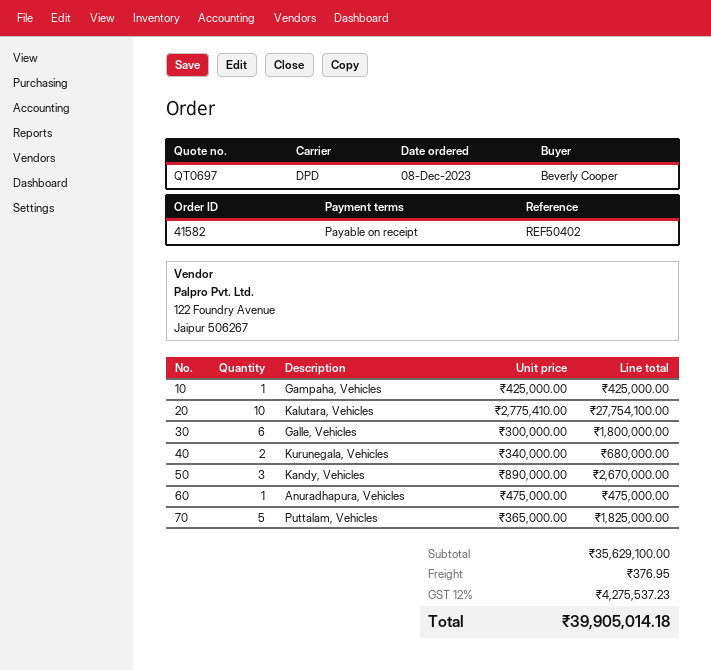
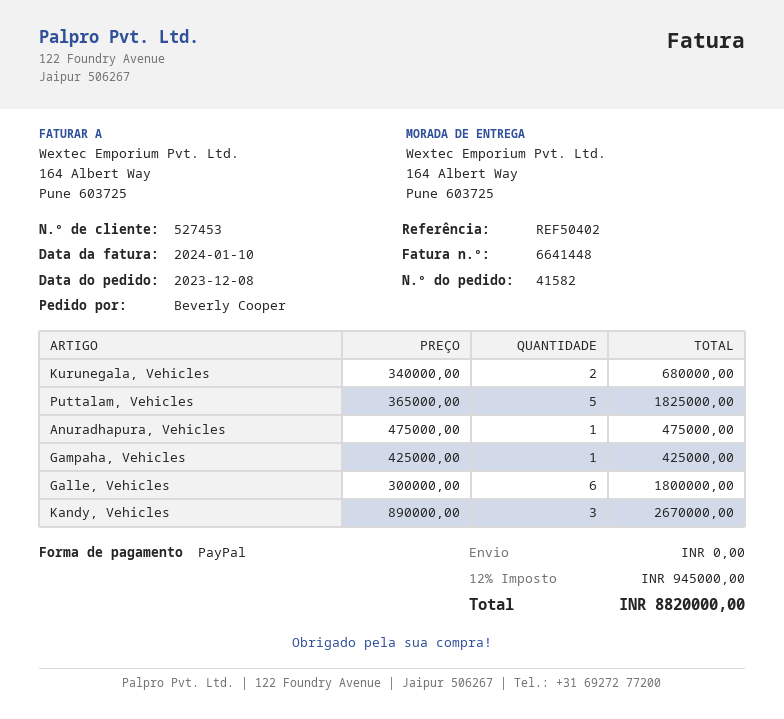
Kalutara, Vehicles: 10 x 2775410.00 = 27754100.00 -> none
shipping: 376.95 -> 0.00
tax: 12% = 4275537.23 -> 12% = 945000.00
total: 39905014.18 -> 8820000.00

